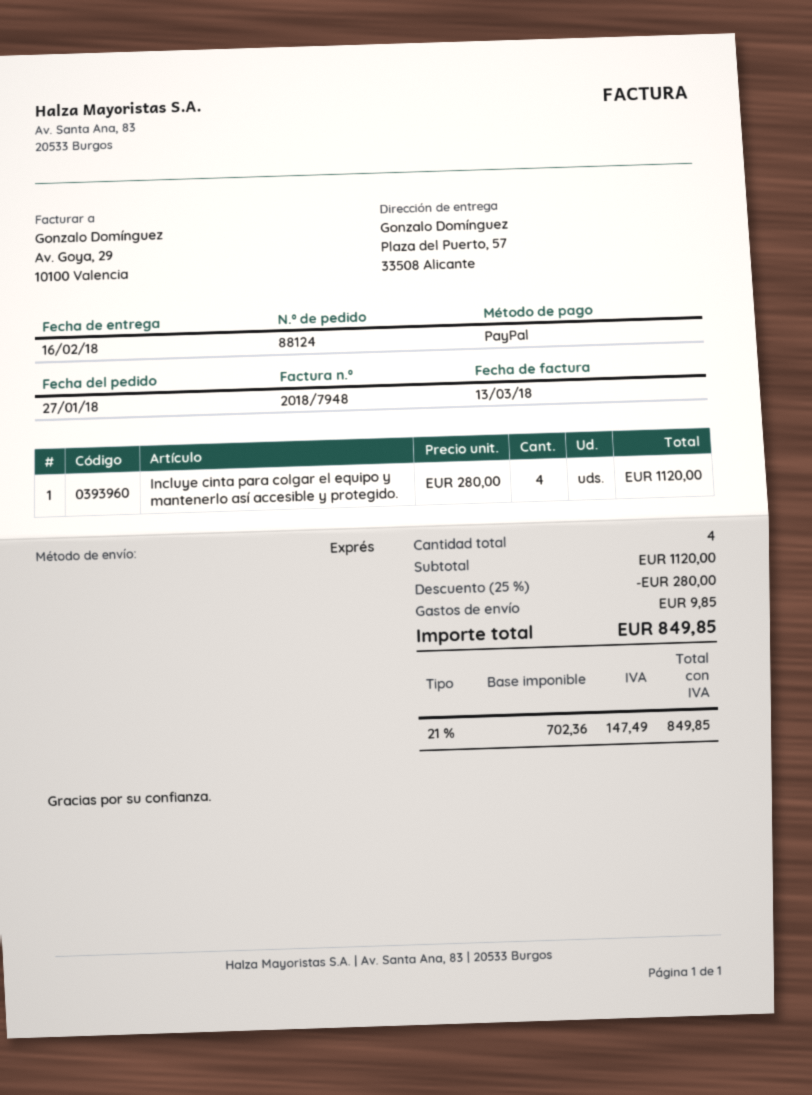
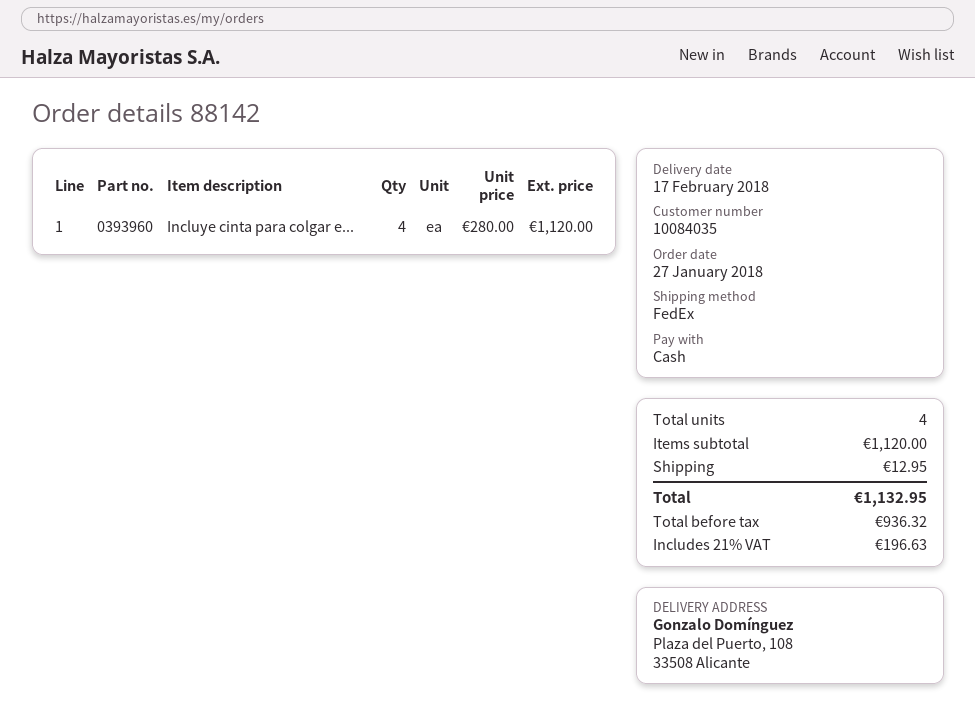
order number: 88124 -> 88142
delivery date: 2018-02-16 -> 2018-02-17
payment method: PayPal -> cash
shipping method: express -> FedEx
ship to: Plaza del Puerto, 57, 33508 Alicante -> Plaza del Puerto, 108, 33508 Alicante
discount: 25% = 280.00 -> none
shipping: 9.85 -> 12.95
net: 702.36 -> 936.32
tax: 21% = 147.49 -> 21% = 196.63
total: 849.85 -> 1132.95

